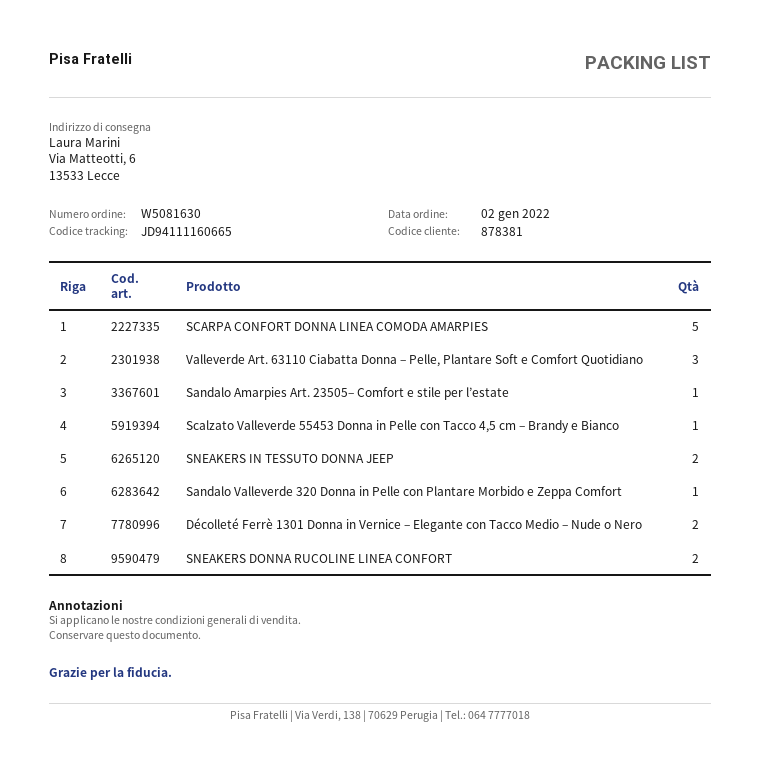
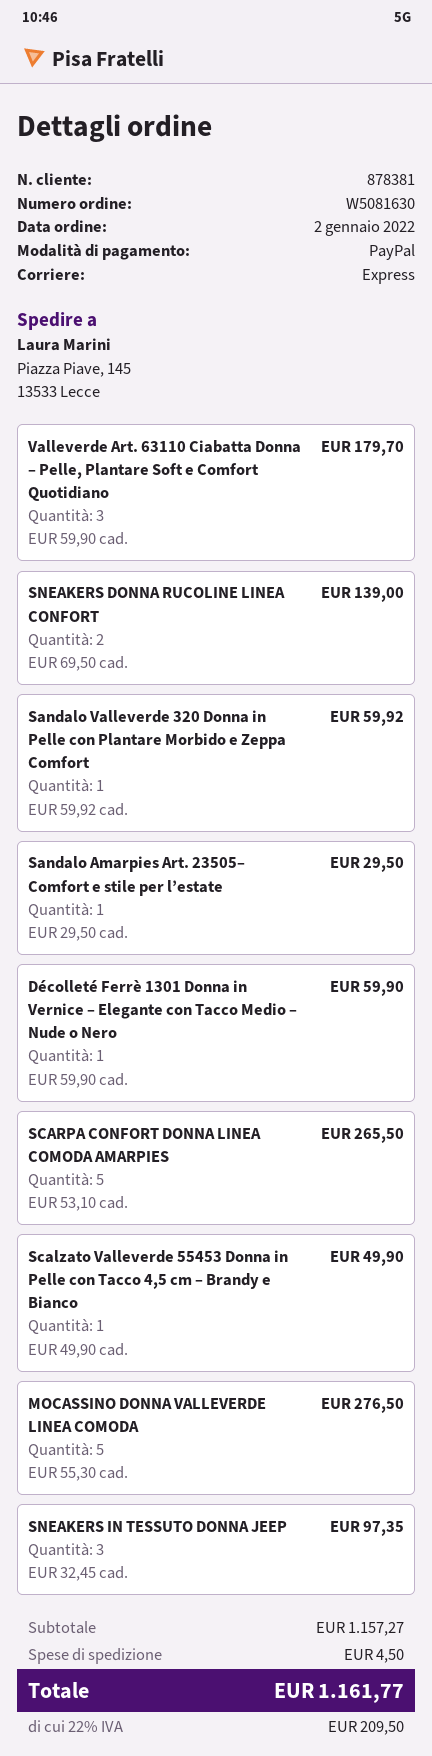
ship to: Via Matteotti, 6, 13533 Lecce -> Piazza Piave, 145, 13533 Lecce
SNEAKERS IN TESSUTO DONNA JEEP: 2 -> 3
Décolleté Ferrè 1301 Donna in Vernice – Elegante con Tacco Medio – Nude o Nero: 2 -> 1
MOCASSINO DONNA VALLEVERDE LINEA COMODA: none -> 5

